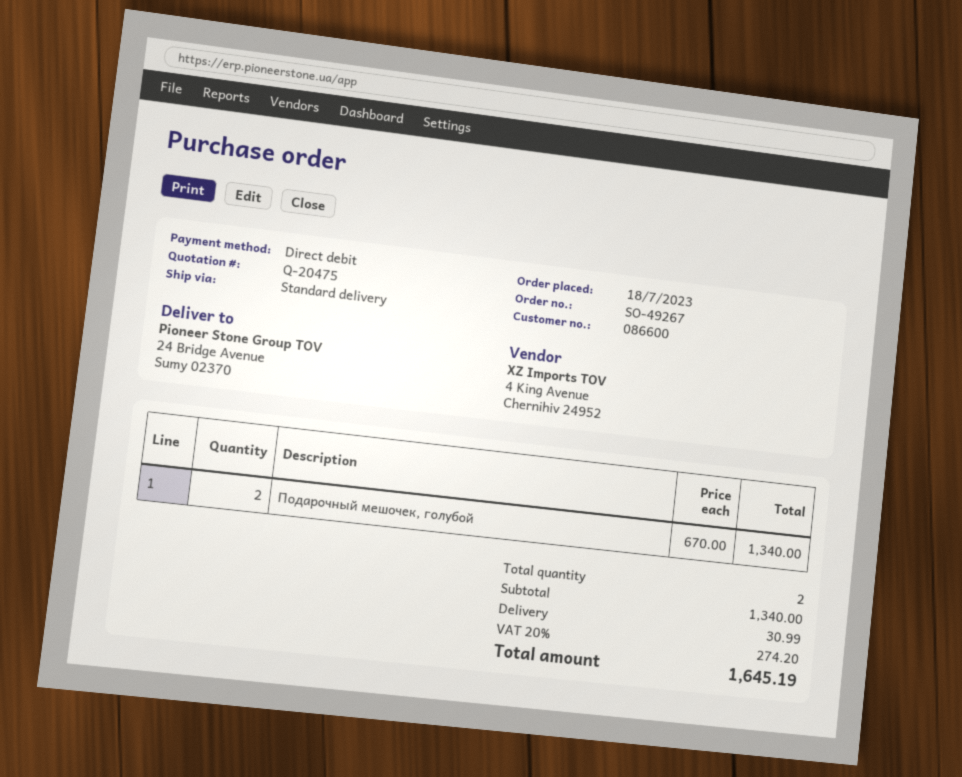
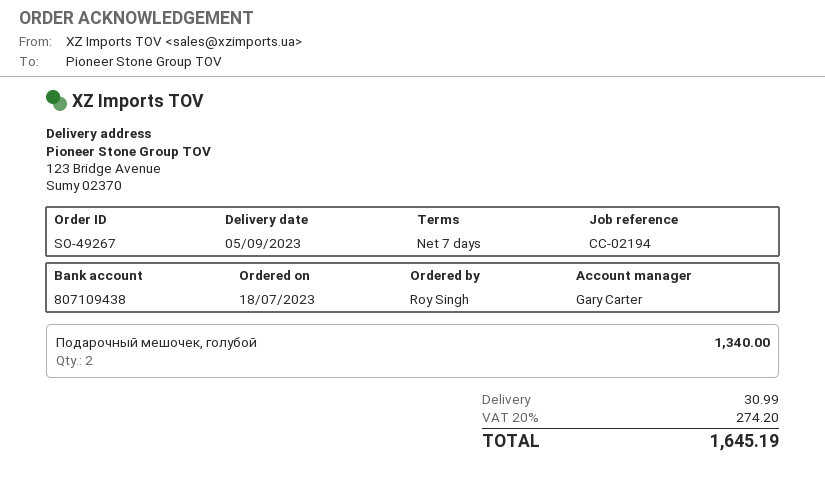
ship to: 24 Bridge Avenue, Sumy 02370 -> 123 Bridge Avenue, Sumy 02370

